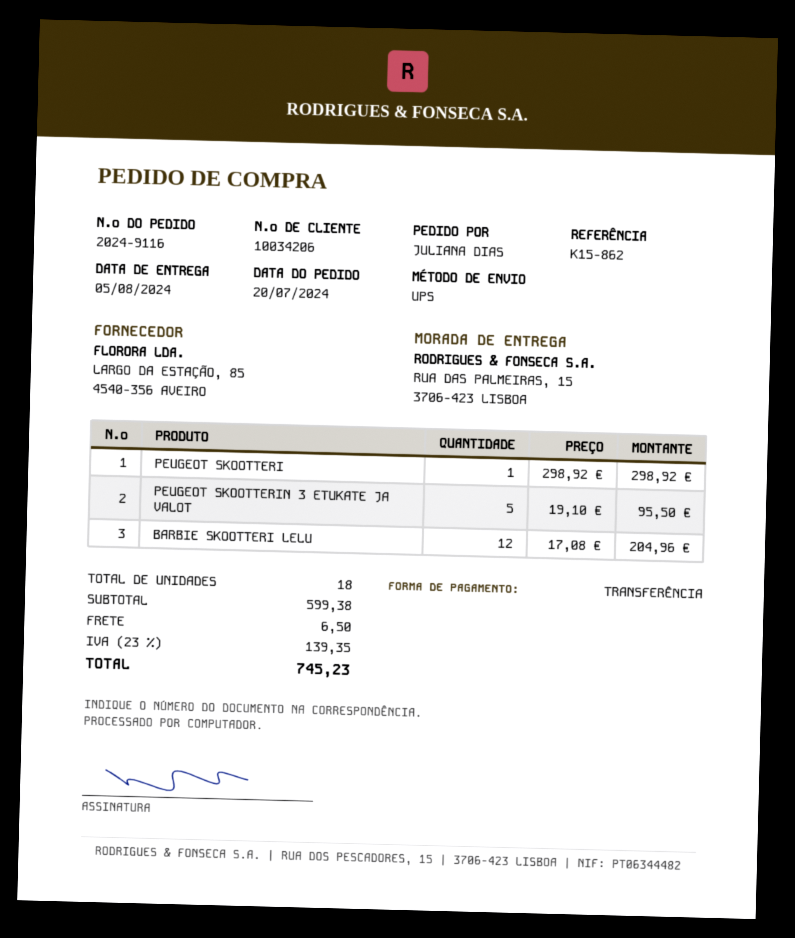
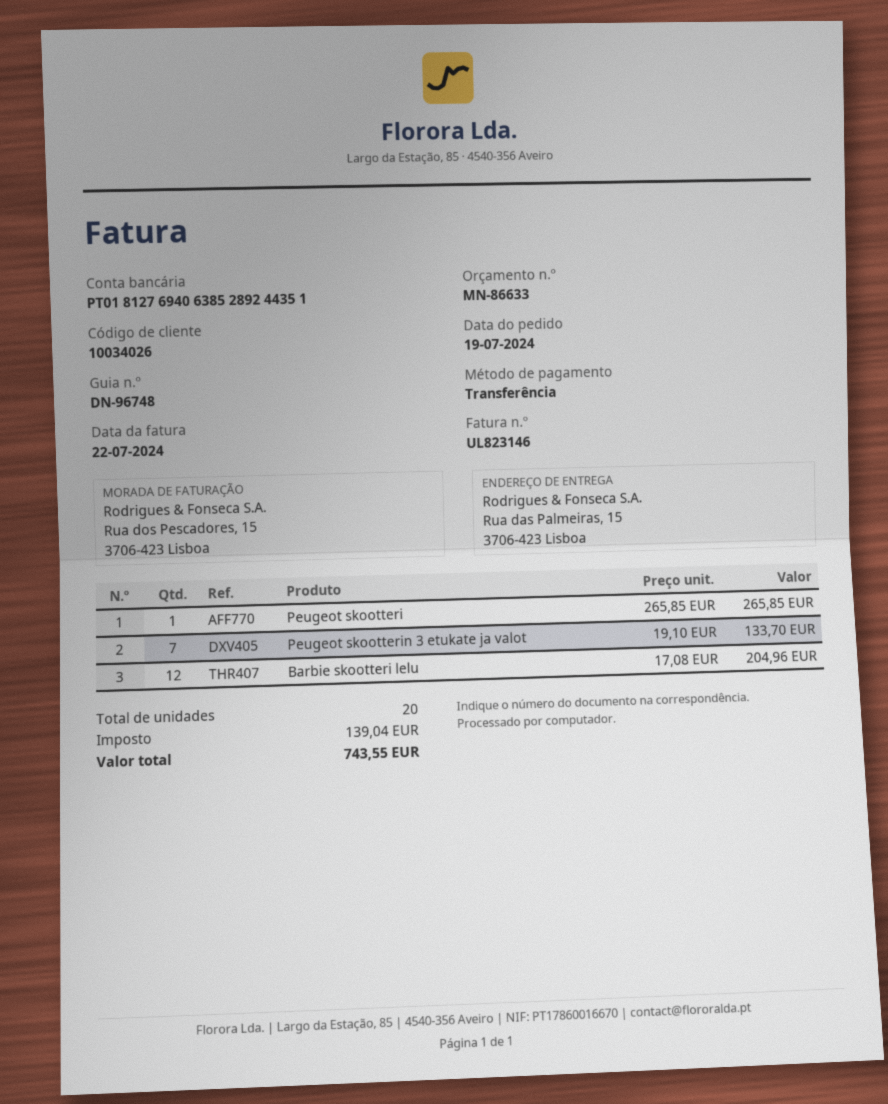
order date: 2024-07-20 -> 2024-07-19
customer number: 10034206 -> 10034026
PEUGEOT SKOOTTERI: 1 x 298.92 = 298.92 -> 1 x 265.85 = 265.85
PEUGEOT SKOOTTERIN 3 ETUKATE JA VALOT: 5 x 19.10 = 95.50 -> 7 x 19.10 = 133.70
total quantity: 18 -> 20
shipping: 6.50 -> none
tax: 139.35 -> 139.04
total: 745.23 -> 743.55

